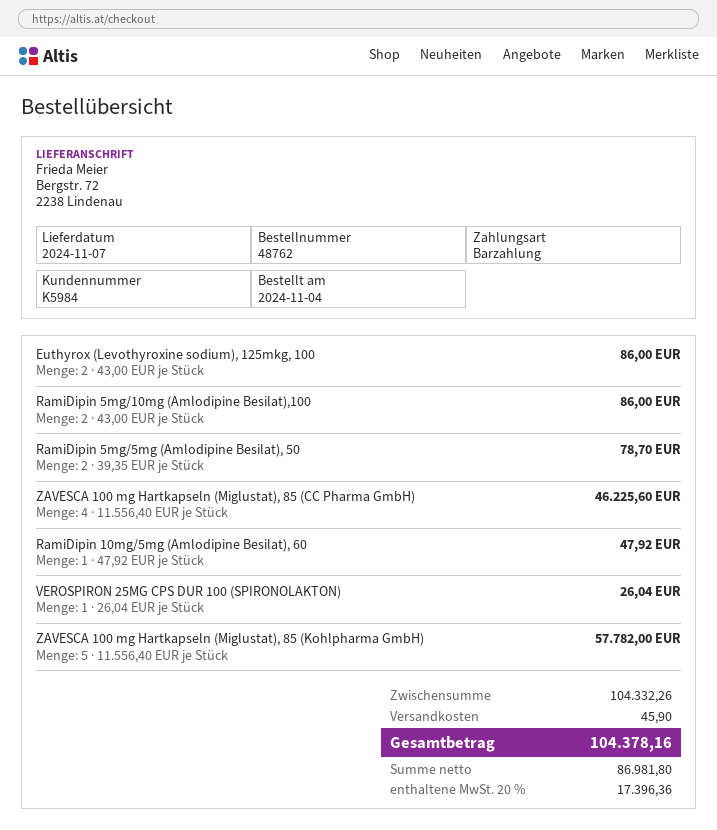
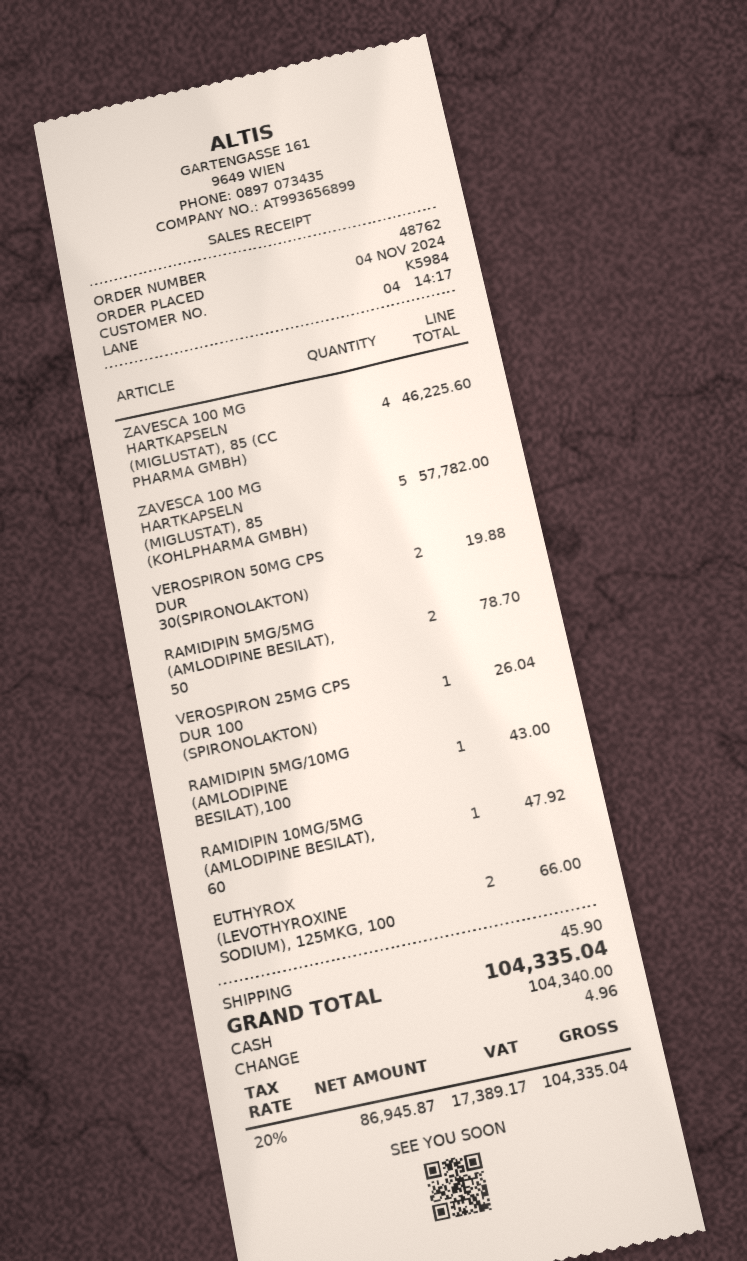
Euthyrox (Levothyroxine sodium), 125mkg, 100: 2 for 86.00 -> 2 for 66.00
RamiDipin 5mg/10mg (Amlodipine Besilat),100: 2 for 86.00 -> 1 for 43.00
VEROSPIRON 50MG CPS DUR 30(SPIRONOLAKTON): none -> 2 for 19.88
net: 86981.80 -> 86945.87
tax: 20% = 17396.36 -> 20% = 17389.17
total: 104378.16 -> 104335.04

